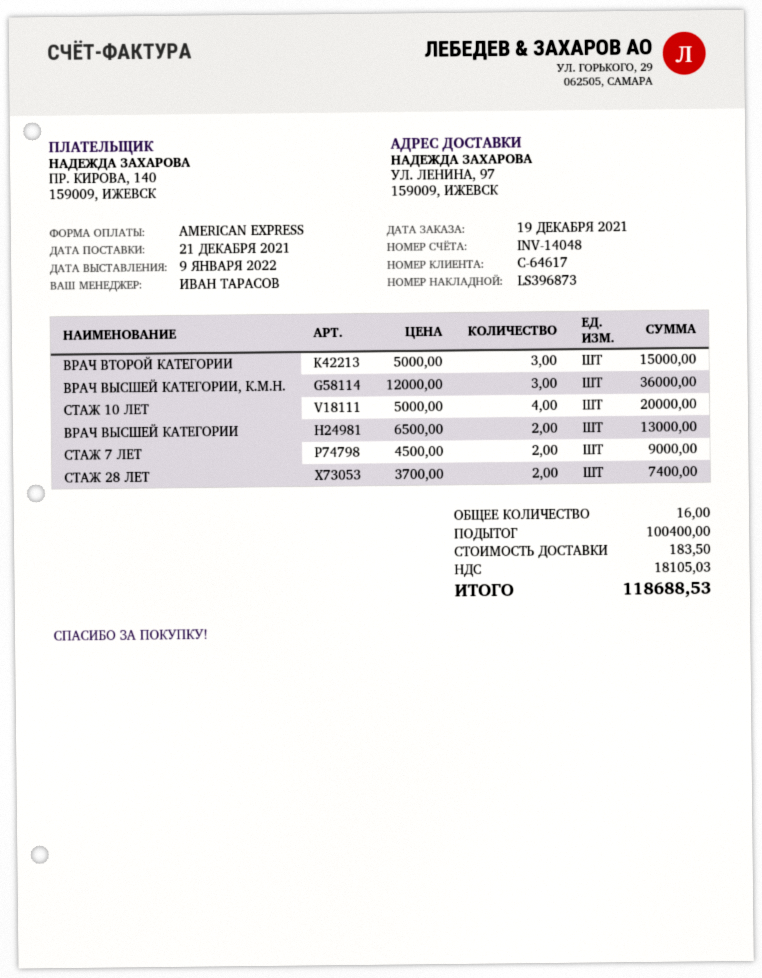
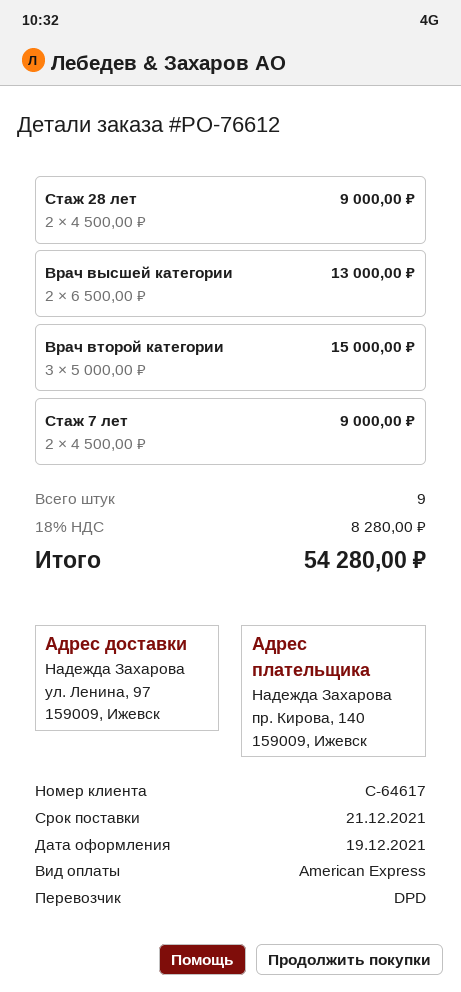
ВРАЧ ВЫСШЕЙ КАТЕГОРИИ, К.М.Н.: 3 x 12000.00 = 36000.00 -> none
СТАЖ 10 ЛЕТ: 4 x 5000.00 = 20000.00 -> none
СТАЖ 28 ЛЕТ: 2 x 3700.00 = 7400.00 -> 2 x 4500.00 = 9000.00
total quantity: 16 -> 9
shipping: 183.50 -> none
tax: 18105.03 -> 8280.00
total: 118688.53 -> 54280.00

